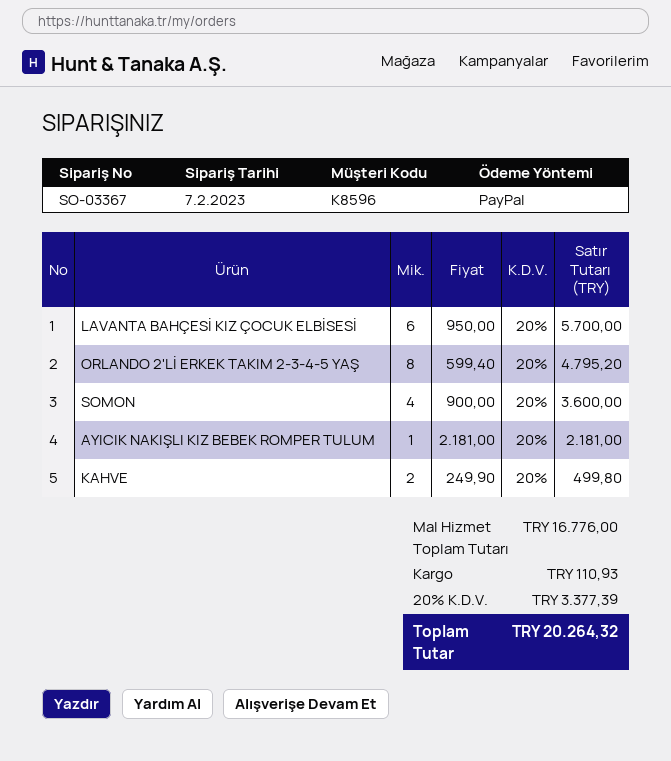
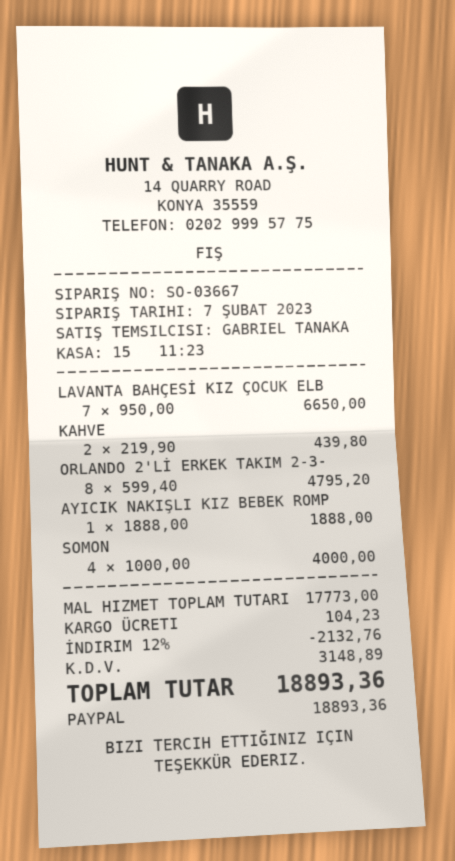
order number: SO-03367 -> SO-03667
LAVANTA BAHÇESİ KIZ ÇOCUK ELBİSESİ: 6 x 950.00 = 5700.00 -> 7 x 950.00 = 6650.00
SOMON: 4 x 900.00 = 3600.00 -> 4 x 1000.00 = 4000.00
AYICIK NAKIŞLI KIZ BEBEK ROMPER TULUM: 1 x 2181.00 = 2181.00 -> 1 x 1888.00 = 1888.00
KAHVE: 2 x 249.90 = 499.80 -> 2 x 219.90 = 439.80
subtotal: 16776.00 -> 17773.00
discount: none -> 12% = 2132.76
shipping: 110.93 -> 104.23
tax: 3377.39 -> 3148.89
total: 20264.32 -> 18893.36

